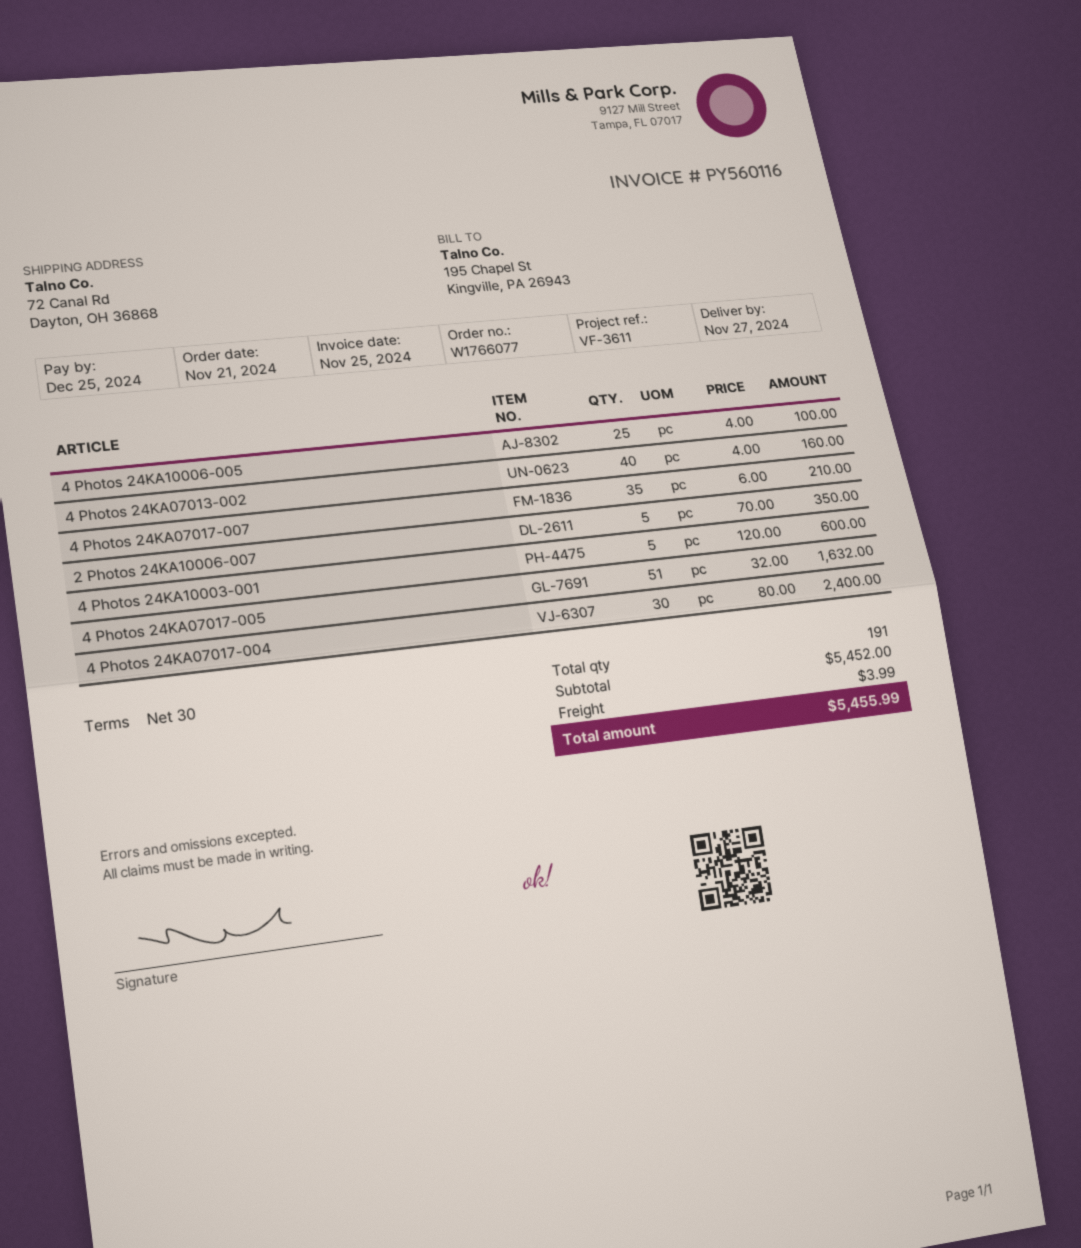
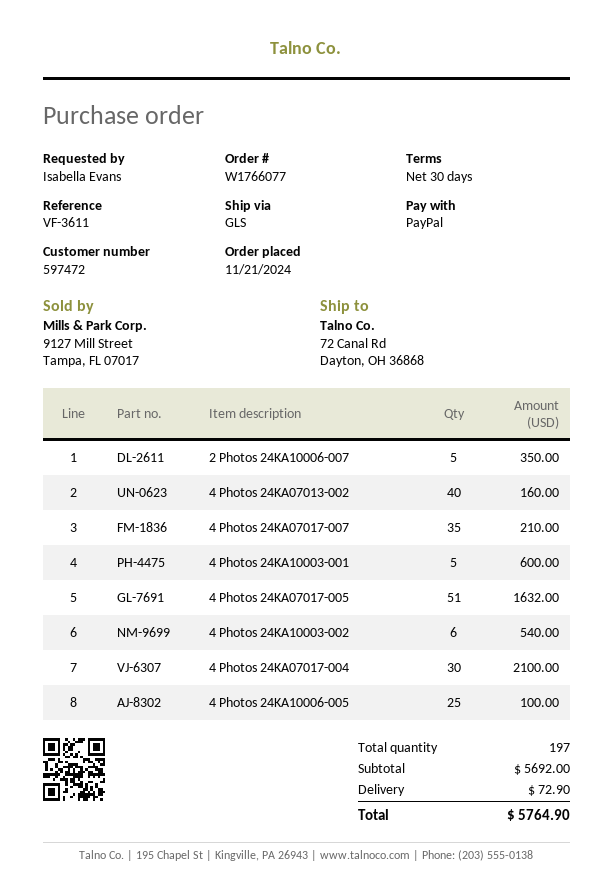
4 Photos 24KA07017-004: 30 for 2400.00 -> 30 for 2100.00
4 Photos 24KA10003-002: none -> 6 for 540.00
total quantity: 191 -> 197
subtotal: 5452.00 -> 5692.00
shipping: 3.99 -> 72.90
total: 5455.99 -> 5764.90

